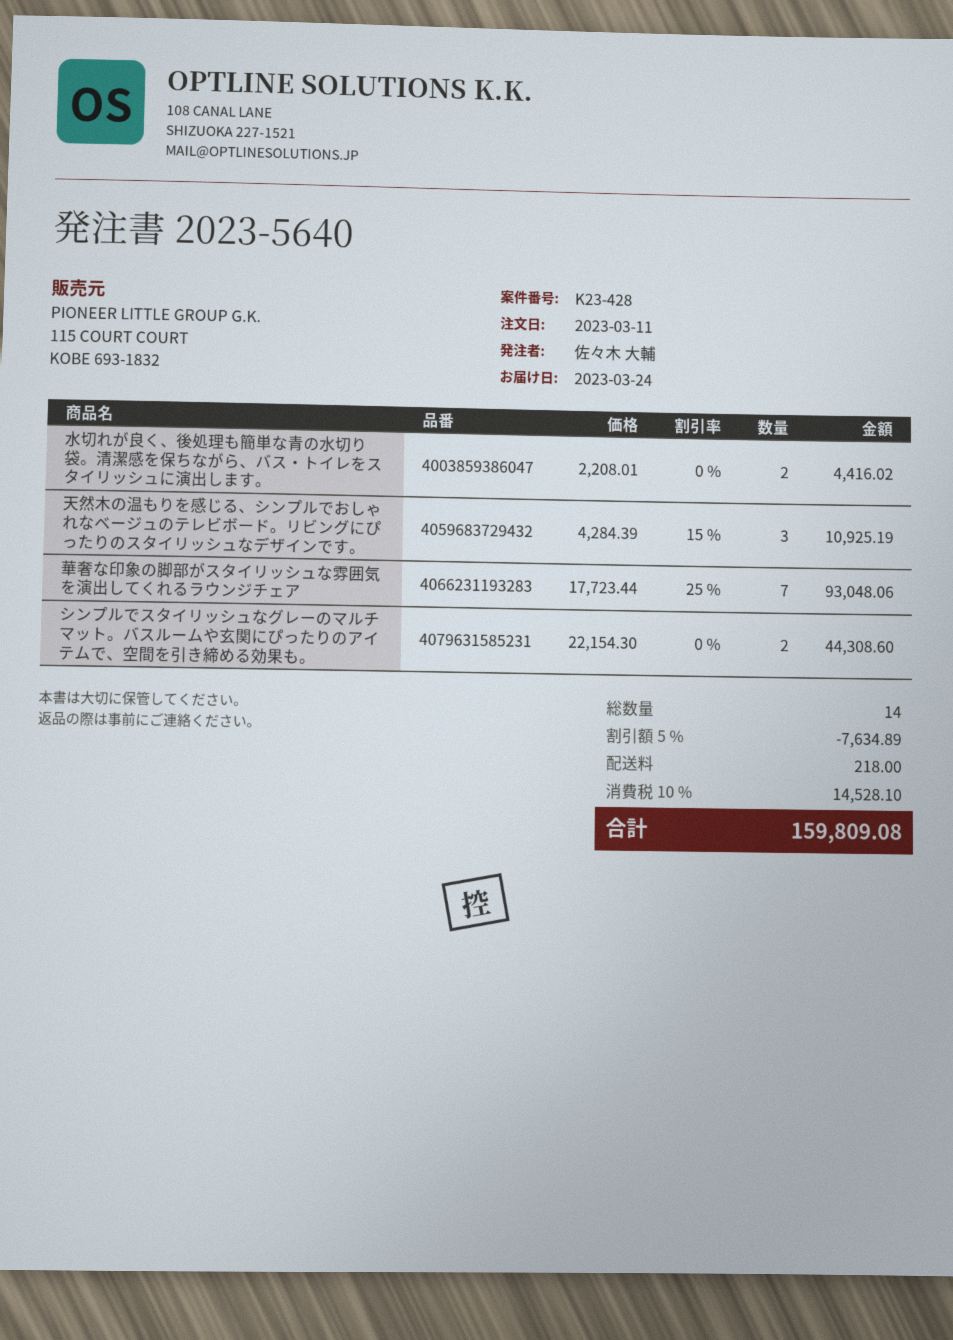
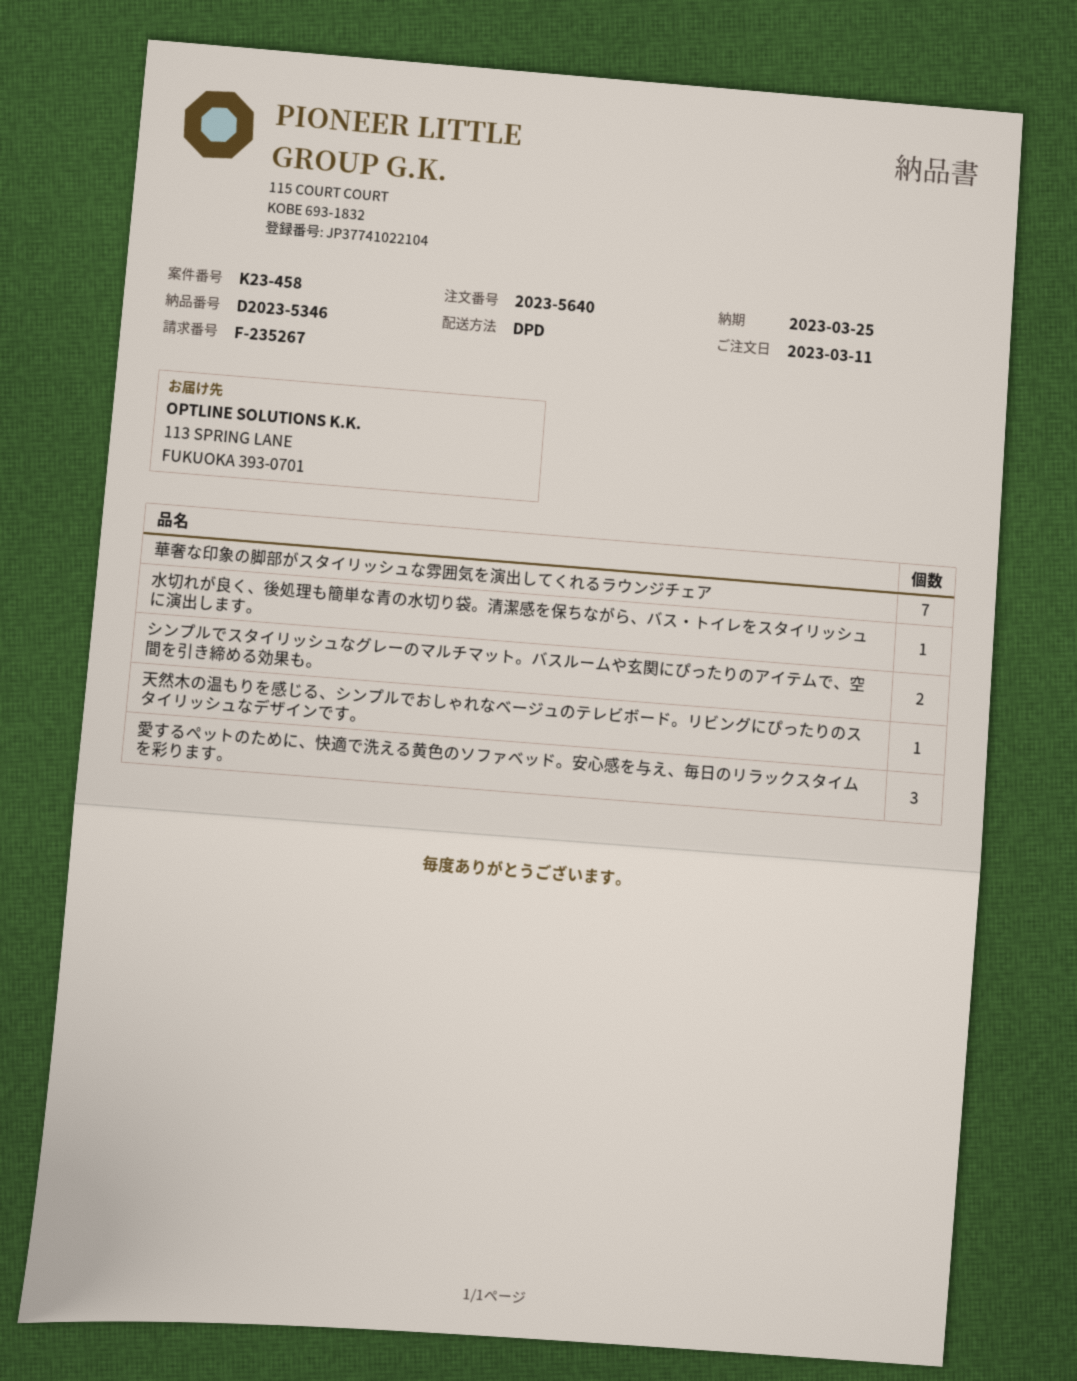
delivery date: 2023-03-24 -> 2023-03-25
reference: K23-428 -> K23-458
水切れが良く、後処理も簡単な青の水切り袋。清潔感を保ちながら、バス・トイレをスタイリッシュに演出します。: 2 -> 1
天然木の温もりを感じる、シンプルでおしゃれなベージュのテレビボード。リビングにぴったりのスタイリッシュなデザインです。: 3 -> 1
愛するペットのために、快適で洗える黄色のソファベッド。安心感を与え、毎日のリラックスタイムを彩ります。: none -> 3

